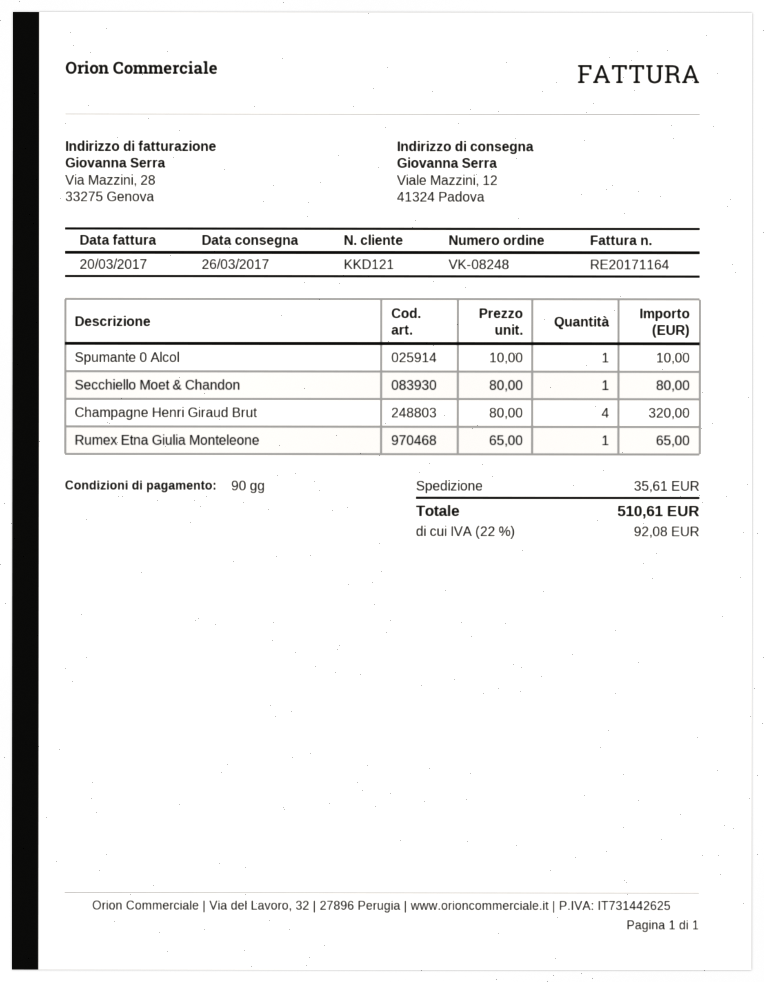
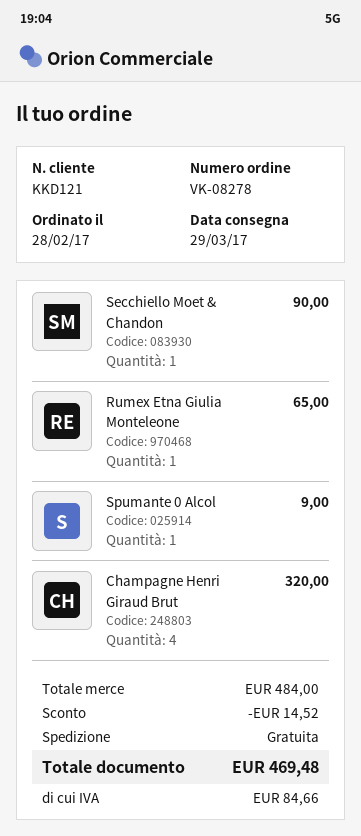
order number: VK-08248 -> VK-08278
delivery date: 2017-03-26 -> 2017-03-29
Spumante 0 Alcol: 1 for 10.00 -> 1 for 9.00
Secchiello Moet & Chandon: 1 for 80.00 -> 1 for 90.00
discount: none -> 14.52
shipping: 35.61 -> 0.00
tax: 92.08 -> 84.66
total: 510.61 -> 469.48

